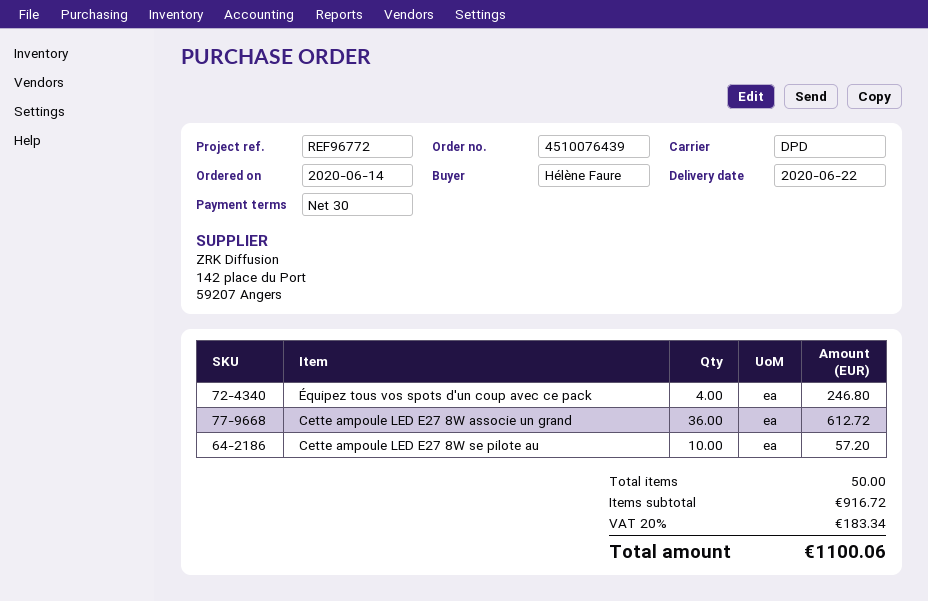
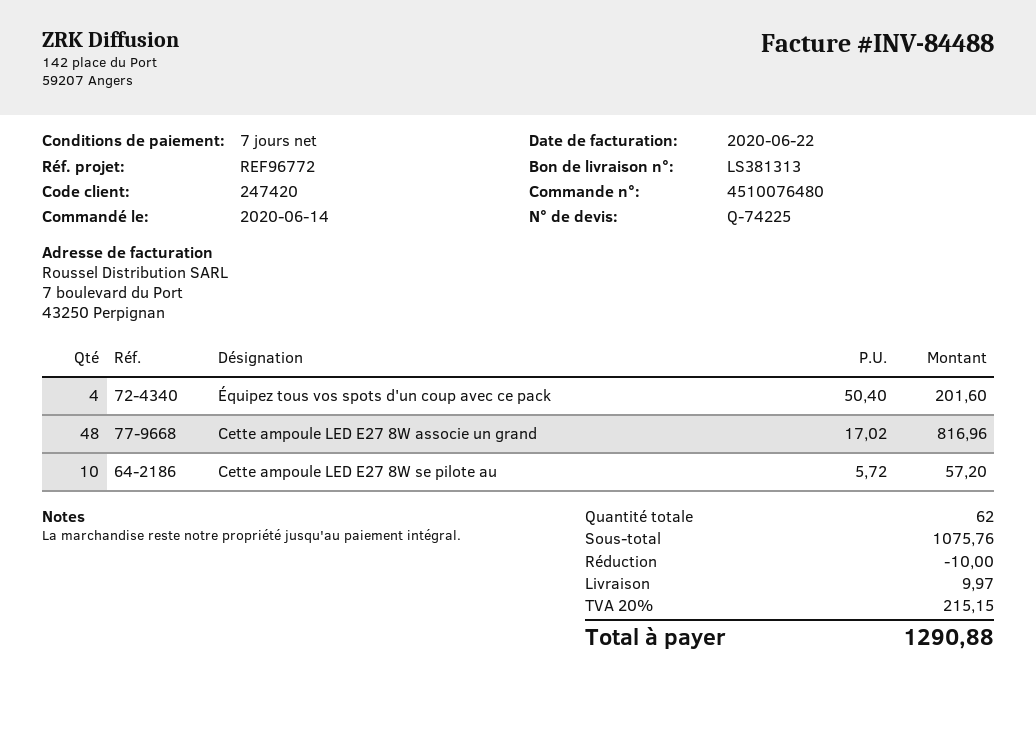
order number: 4510076439 -> 4510076480
payment terms: 30 days -> 7 days
Équipez tous vos spots d'un coup avec ce pack: 4 for 246.80 -> 4 for 201.60
Cette ampoule LED E27 8W associe un grand: 36 for 612.72 -> 48 for 816.96
total quantity: 50 -> 62
subtotal: 916.72 -> 1075.76
discount: none -> 10.00
shipping: none -> 9.97
tax: 20% = 183.34 -> 20% = 215.15
total: 1100.06 -> 1290.88

